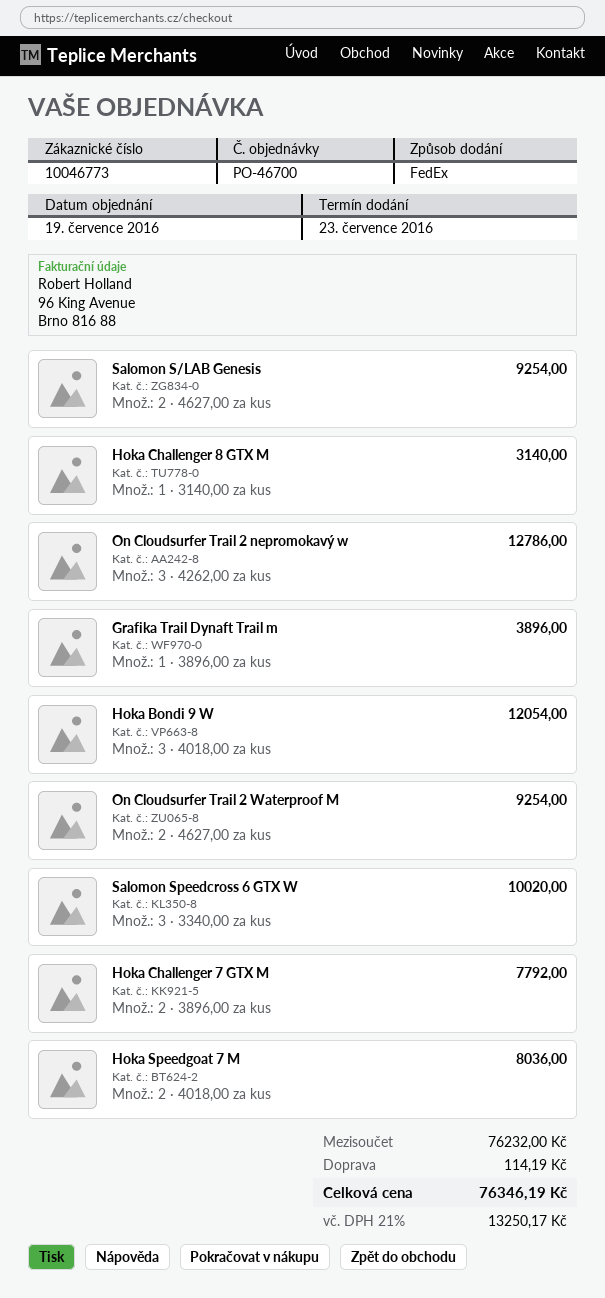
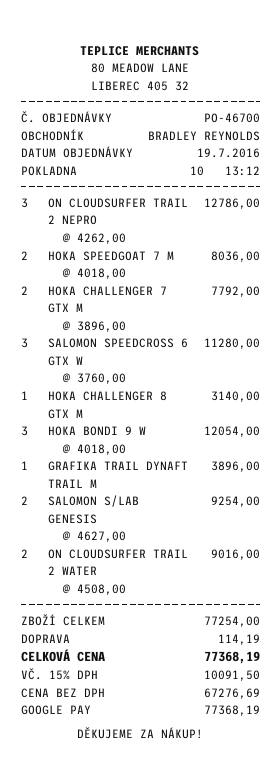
On Cloudsurfer Trail 2 Waterproof M: 2 x 4627.00 = 9254.00 -> 2 x 4508.00 = 9016.00
Salomon Speedcross 6 GTX W: 3 x 3340.00 = 10020.00 -> 3 x 3760.00 = 11280.00
subtotal: 76232.00 -> 77254.00
tax: 21% = 13250.17 -> 15% = 10091.50
total: 76346.19 -> 77368.19

